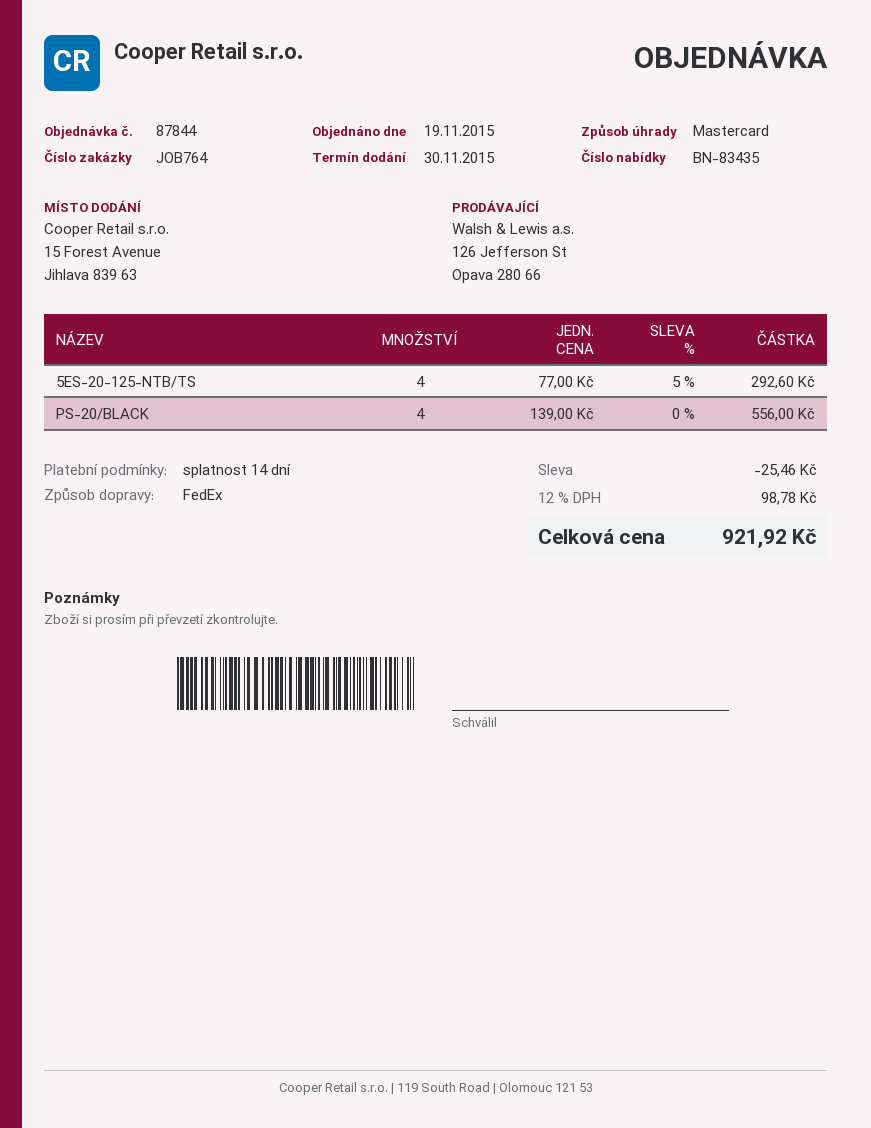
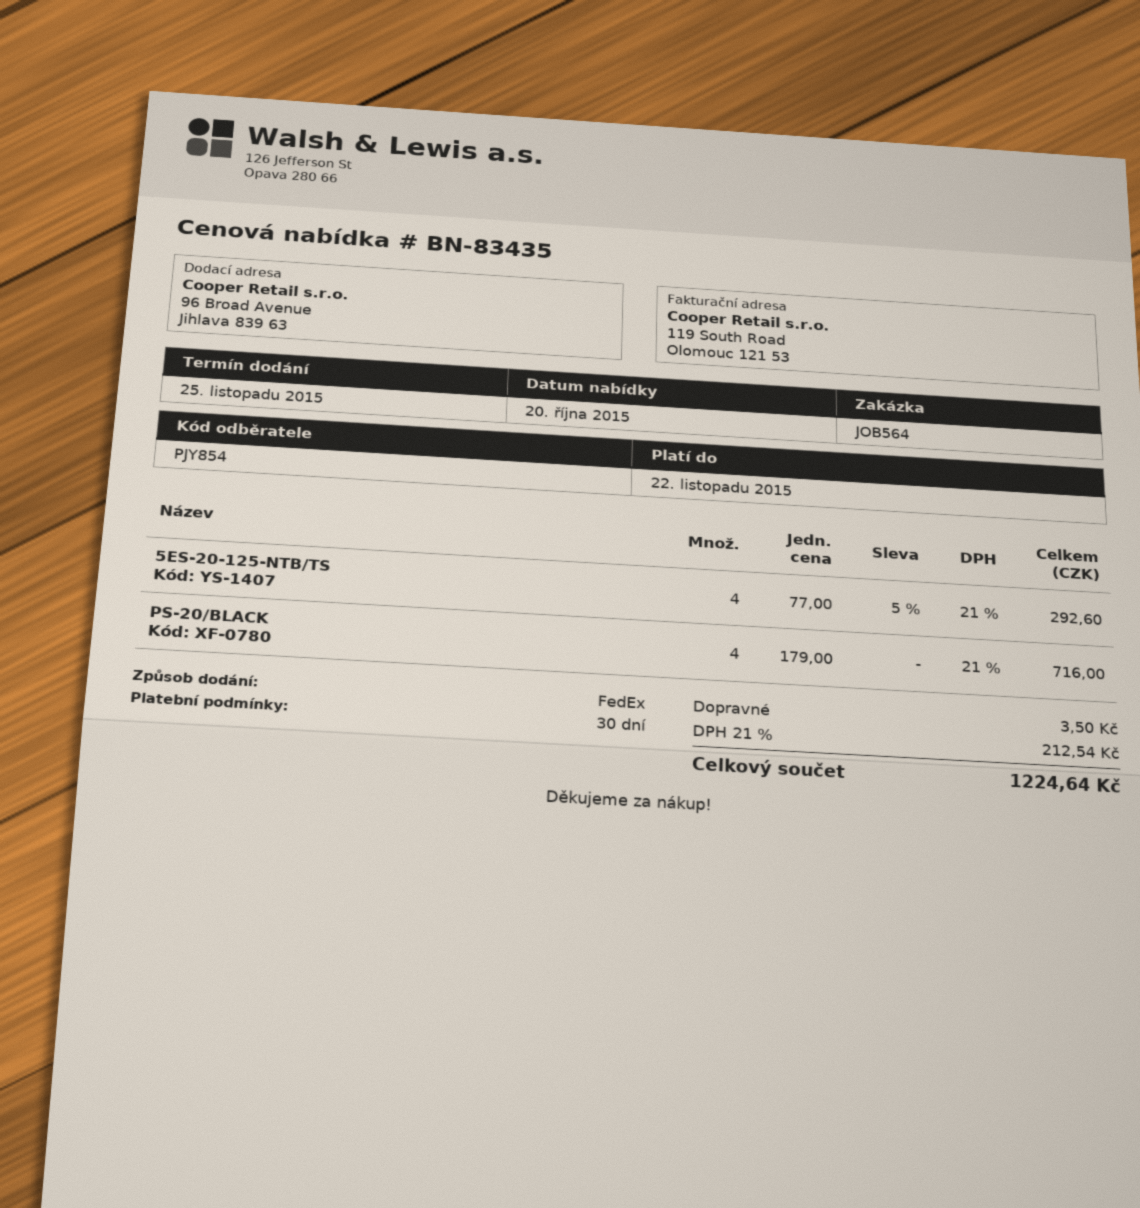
delivery date: 2015-11-30 -> 2015-11-25
payment terms: 14 days -> 30 days
reference: JOB764 -> JOB564
ship to: 15 Forest Avenue, Jihlava 839 63 -> 96 Broad Avenue, Jihlava 839 63
PS-20/BLACK: 4 x 139.00 = 556.00 -> 4 x 179.00 = 716.00
discount: 25.46 -> none
shipping: none -> 3.50
tax: 12% = 98.78 -> 21% = 212.54
total: 921.92 -> 1224.64

